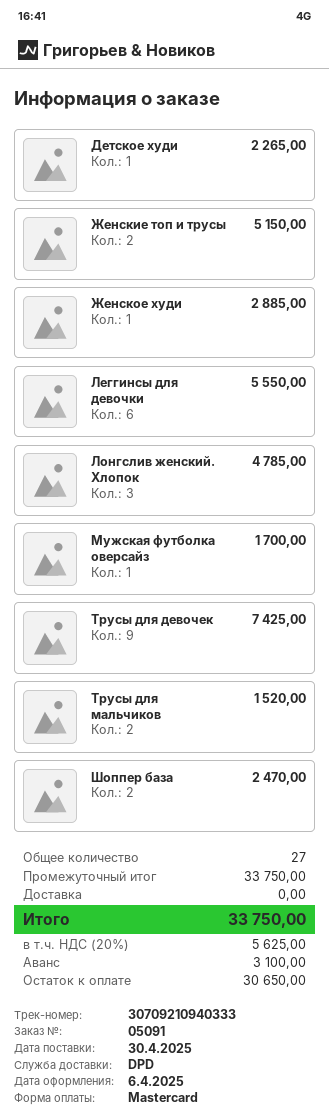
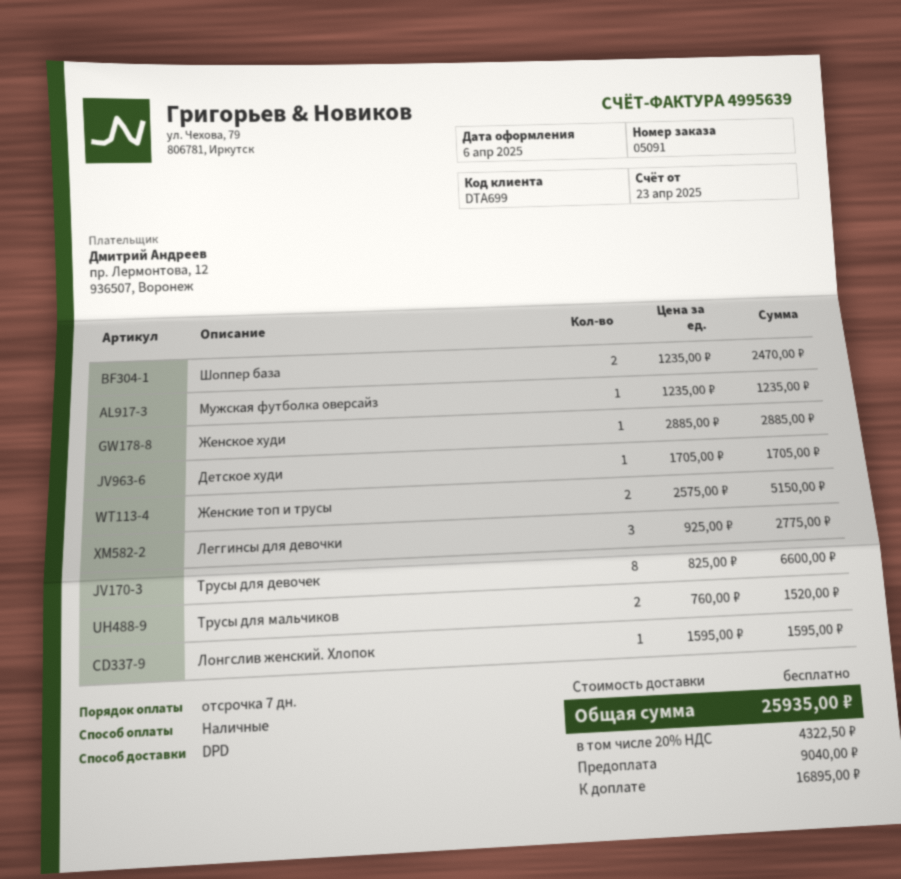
payment method: Mastercard -> cash
Детское худи: 1 for 2265.00 -> 1 for 1705.00
Леггинсы для девочки: 6 for 5550.00 -> 3 for 2775.00
Лонгслив женский. Хлопок: 3 for 4785.00 -> 1 for 1595.00
Мужская футболка оверсайз: 1 for 1700.00 -> 1 for 1235.00
Трусы для девочек: 9 for 7425.00 -> 8 for 6600.00
tax: 20% = 5625.00 -> 20% = 4322.50
total: 33750.00 -> 25935.00
deposit: 3100.00 -> 9040.00
balance: 30650.00 -> 16895.00

